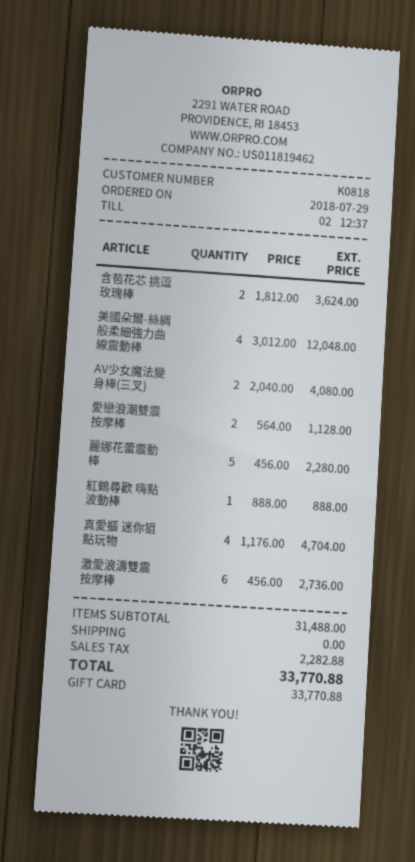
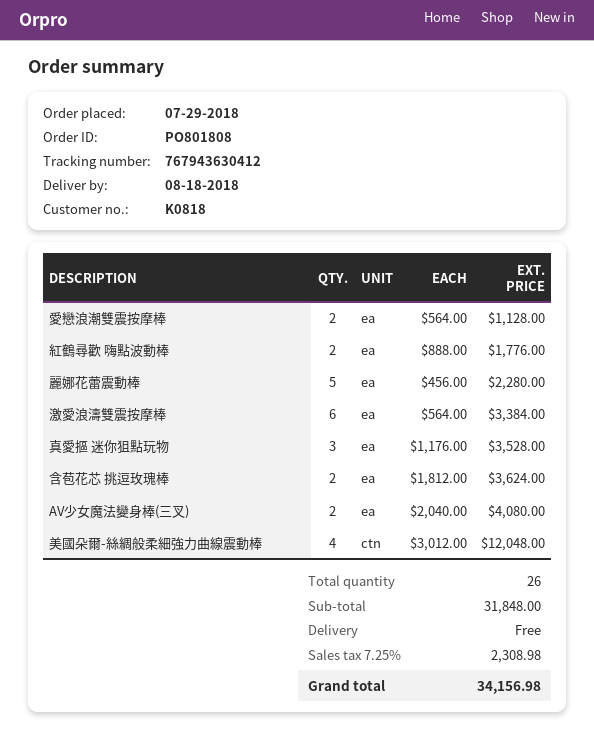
紅鶴尋歡 嗨點波動棒: 1 x 888.00 = 888.00 -> 2 x 888.00 = 1776.00
真愛摳 迷你狙點玩物: 4 x 1176.00 = 4704.00 -> 3 x 1176.00 = 3528.00
激愛浪濤雙震按摩棒: 6 x 456.00 = 2736.00 -> 6 x 564.00 = 3384.00
subtotal: 31488.00 -> 31848.00
tax: 2282.88 -> 2308.98
total: 33770.88 -> 34156.98

